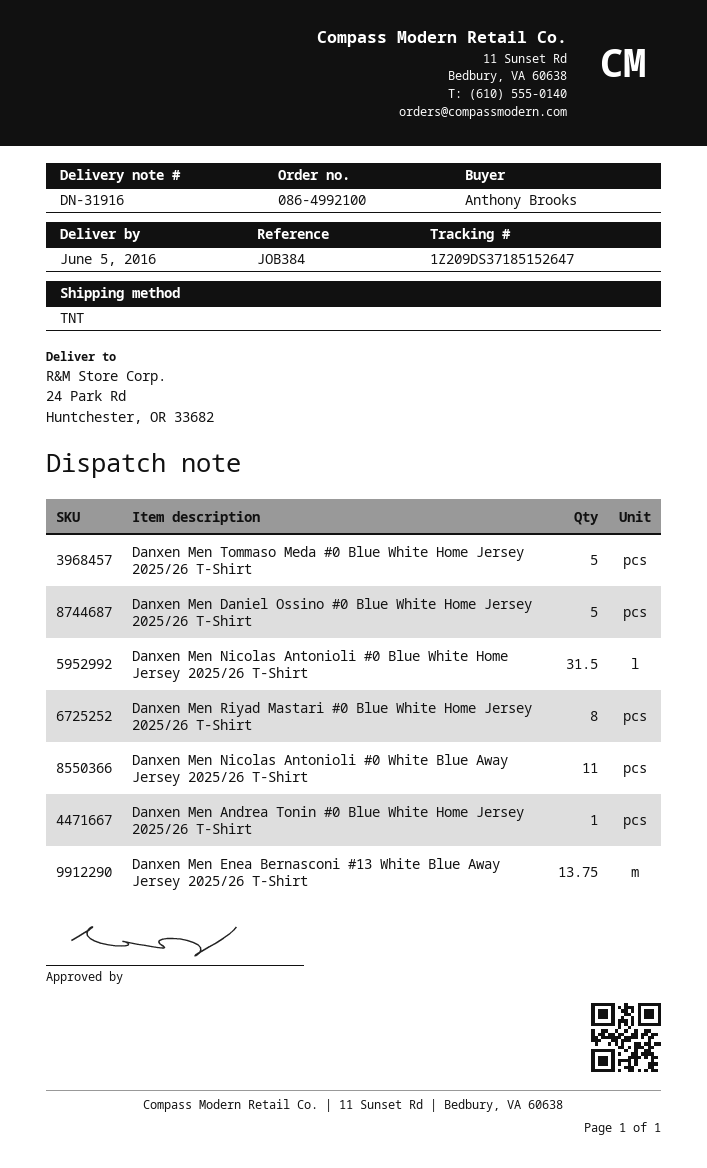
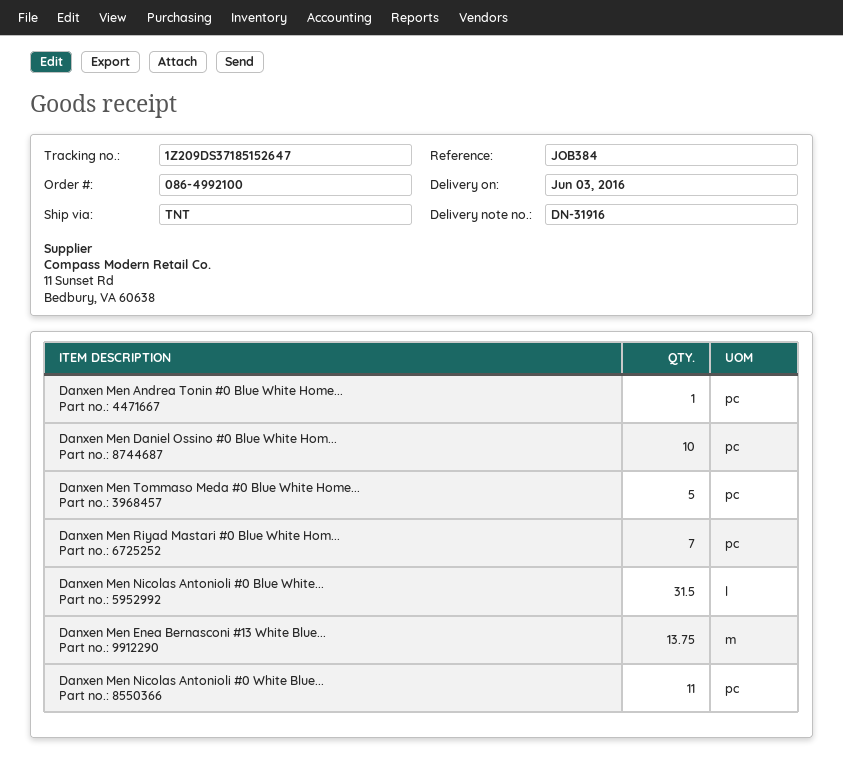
delivery date: 2016-06-05 -> 2016-06-03
Danxen Men Daniel Ossino #0 Blue White Home Jersey 2025/26 T-Shirt: 5 -> 10
Danxen Men Riyad Mastari #0 Blue White Home Jersey 2025/26 T-Shirt: 8 -> 7

